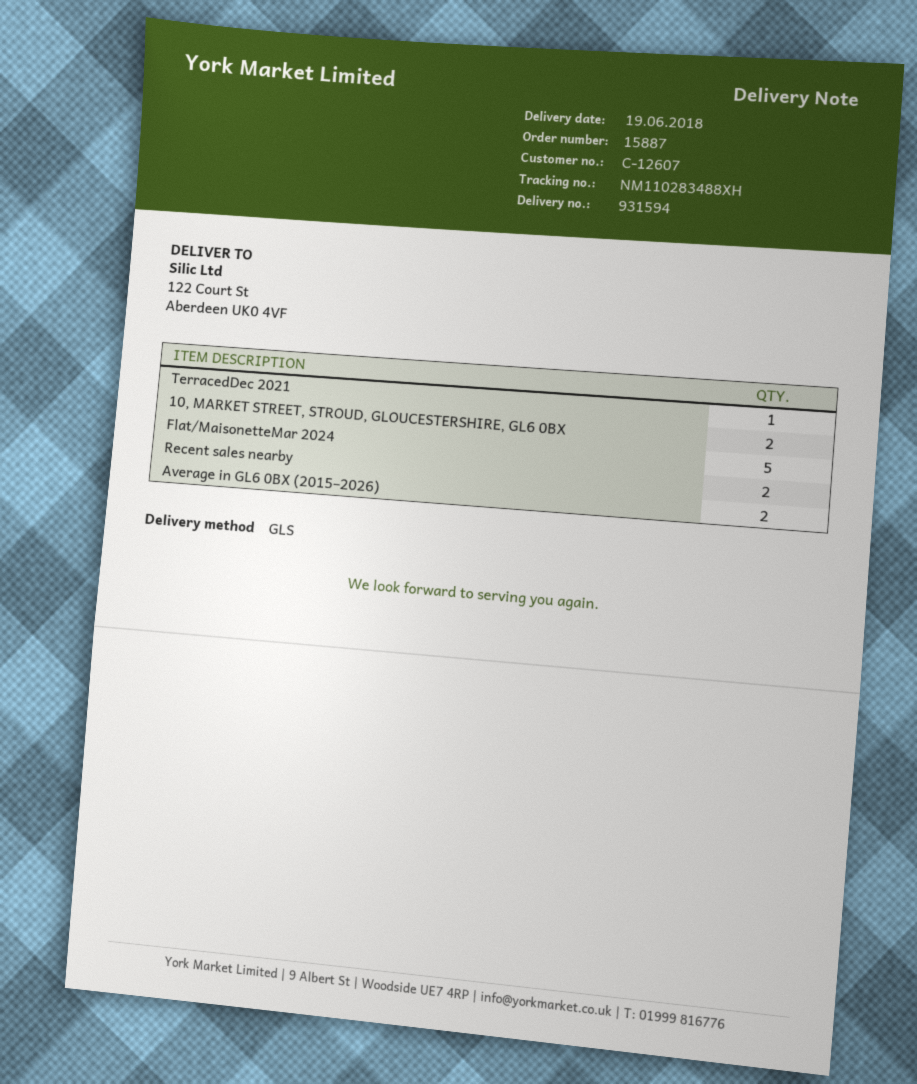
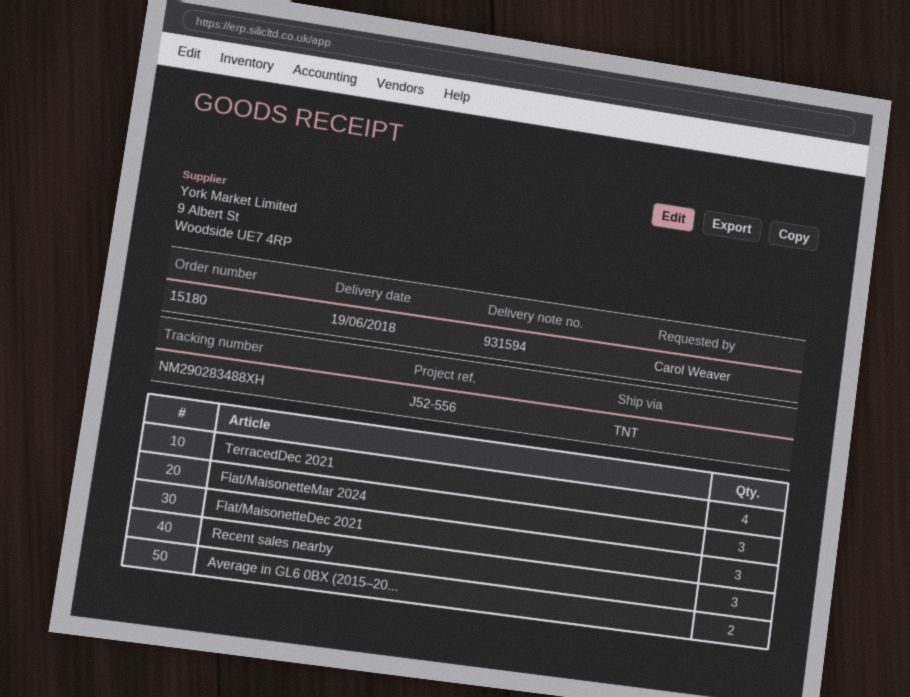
order number: 15887 -> 15180
shipping method: GLS -> TNT
tracking number: NM110283488XH -> NM290283488XH
TerracedDec 2021: 1 -> 4
10, MARKET STREET, STROUD, GLOUCESTERSHIRE, GL6 0BX: 2 -> none
Flat/MaisonetteMar 2024: 5 -> 3
Recent sales nearby: 2 -> 3
Flat/MaisonetteDec 2021: none -> 3

